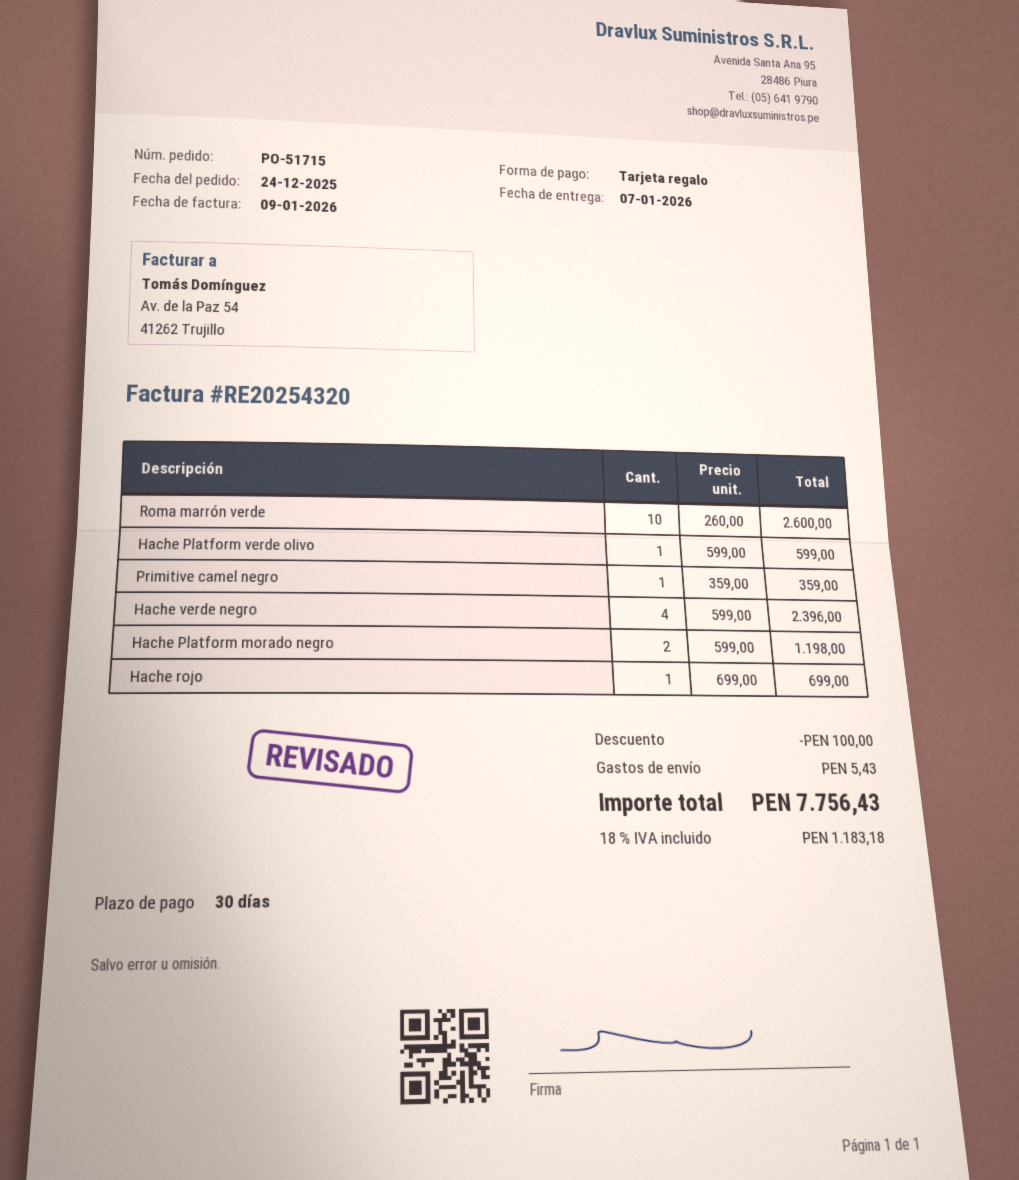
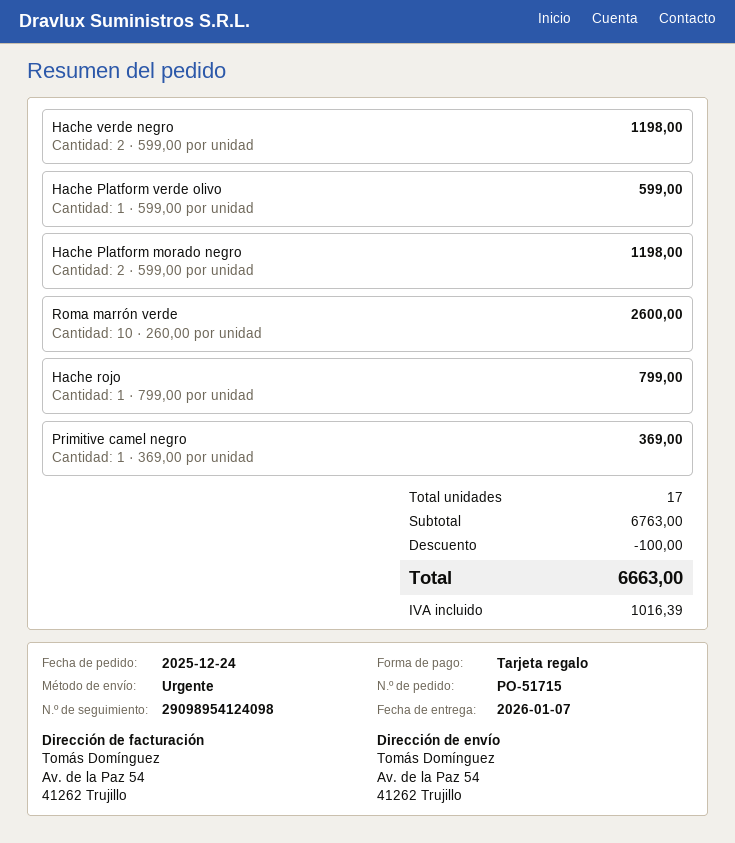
Primitive camel negro: 1 x 359.00 = 359.00 -> 1 x 369.00 = 369.00
Hache verde negro: 4 x 599.00 = 2396.00 -> 2 x 599.00 = 1198.00
Hache rojo: 1 x 699.00 = 699.00 -> 1 x 799.00 = 799.00
shipping: 5.43 -> none
tax: 1183.18 -> 1016.39
total: 7756.43 -> 6663.00

